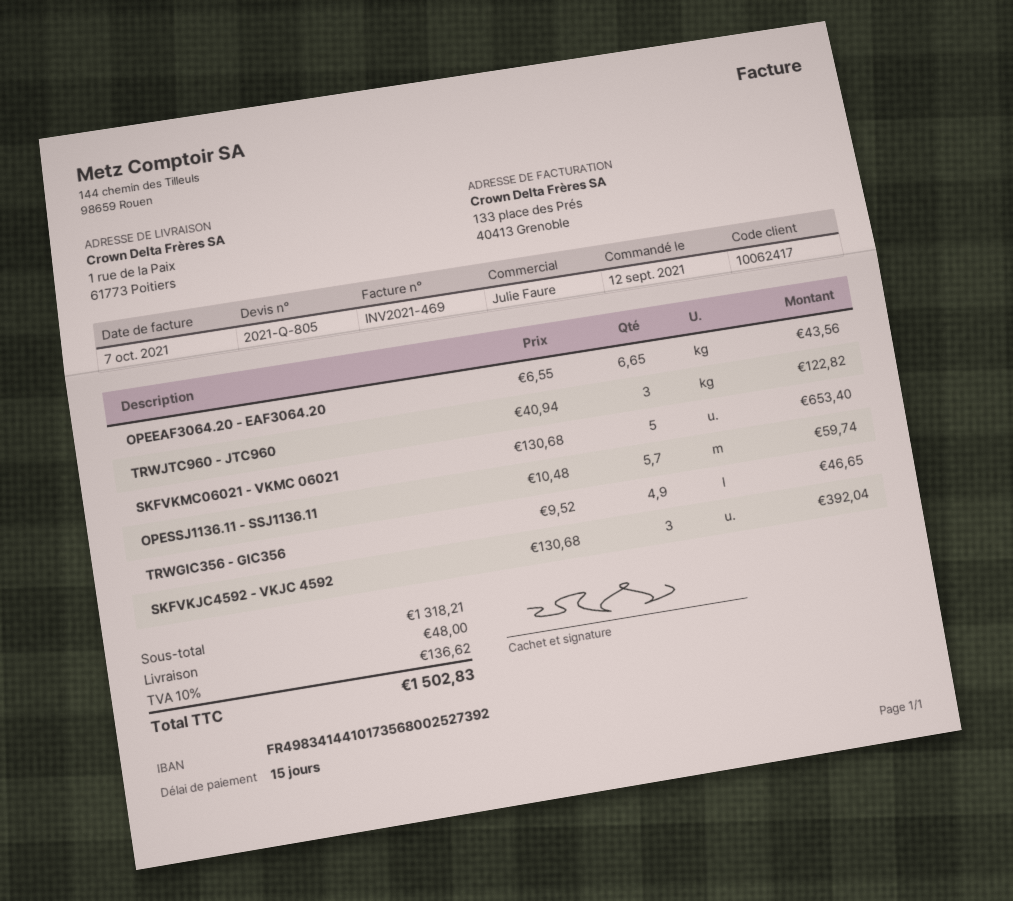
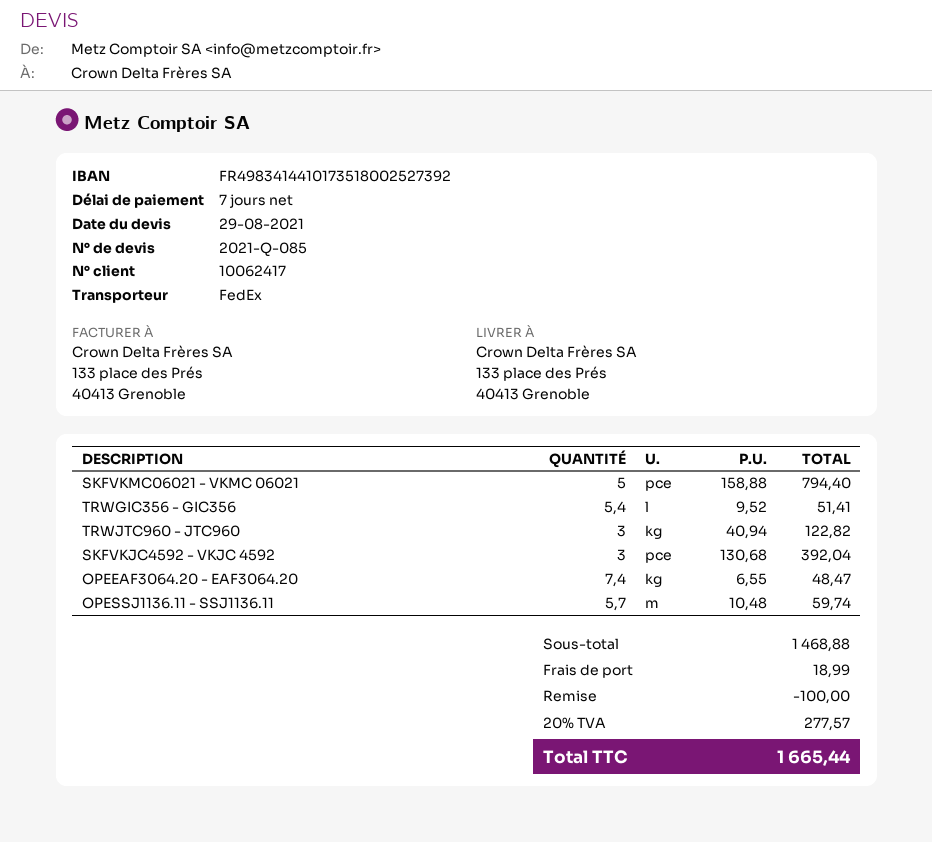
quote number: 2021-Q-805 -> 2021-Q-085
payment terms: 15 days -> 7 days
bank account: FR4983414410173568002527392 -> FR4983414410173518002527392
ship to: 1 rue de la Paix, 61773 Poitiers -> 133 place des Prés, 40413 Grenoble
OPEEAF3064.20 - EAF3064.20: 6.65 x 6.55 = 43.56 -> 7.4 x 6.55 = 48.47
SKFVKMC06021 - VKMC 06021: 5 x 130.68 = 653.40 -> 5 x 158.88 = 794.40
TRWGIC356 - GIC356: 4.9 x 9.52 = 46.65 -> 5.4 x 9.52 = 51.41
subtotal: 1318.21 -> 1468.88
discount: none -> 100.00
shipping: 48.00 -> 18.99
tax: 10% = 136.62 -> 20% = 277.57
total: 1502.83 -> 1665.44

